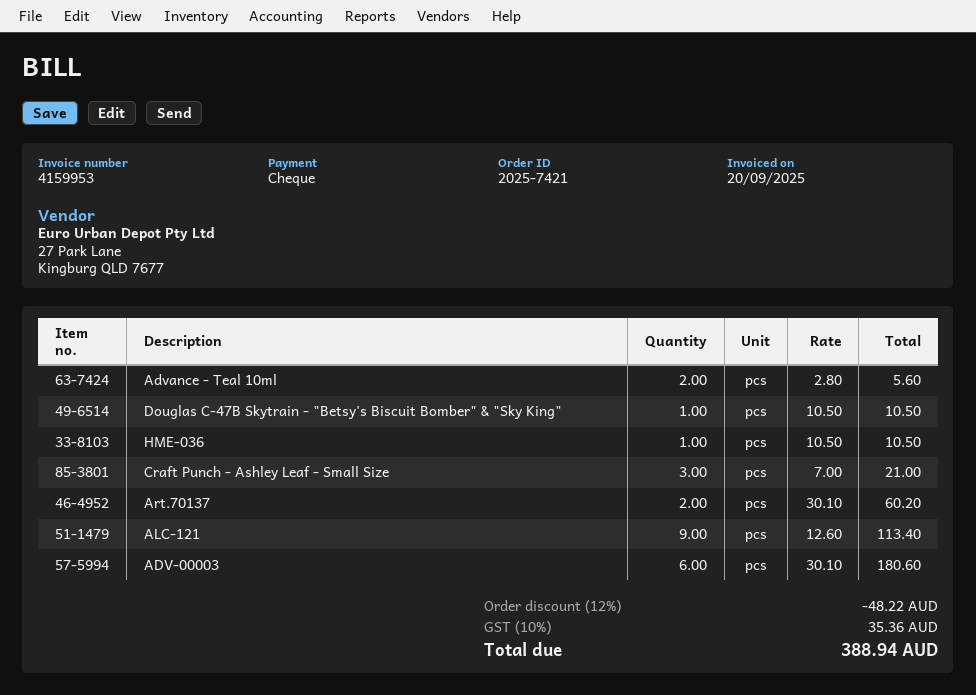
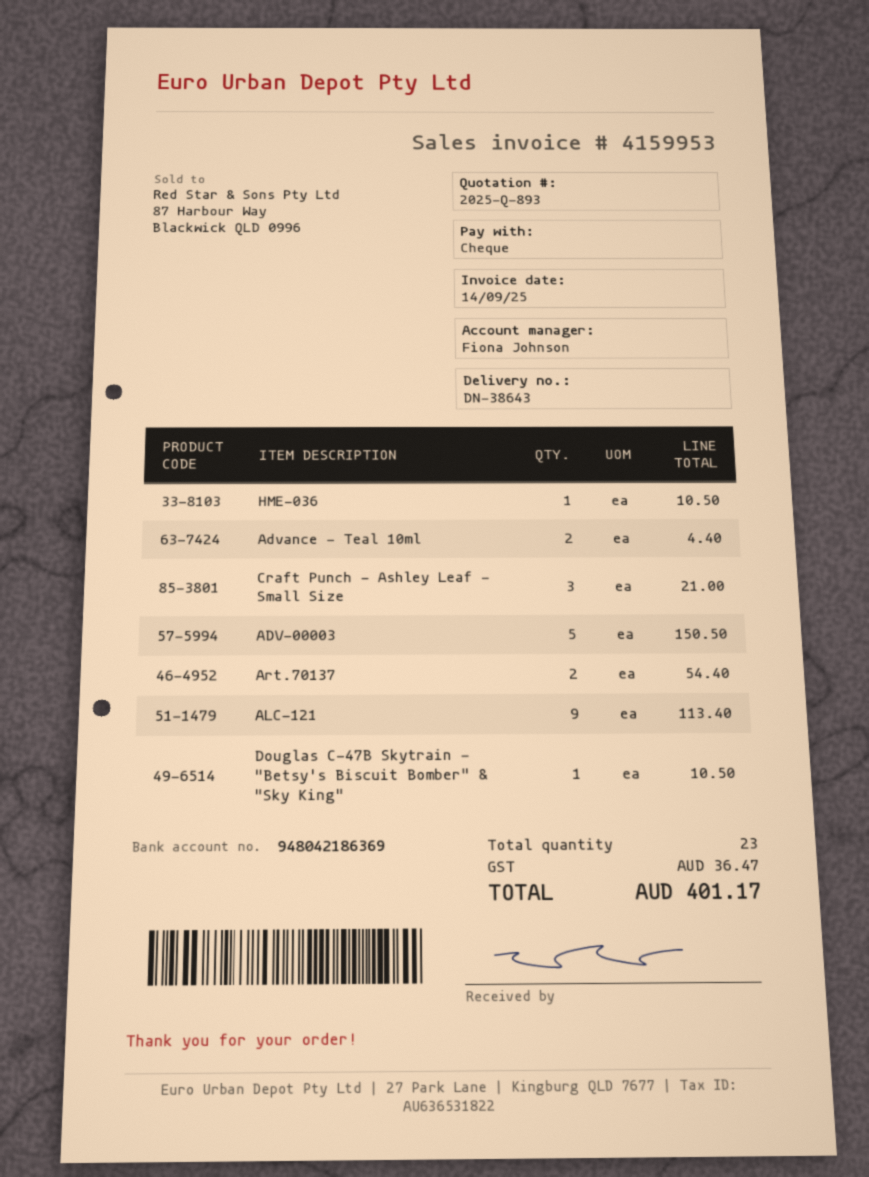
invoice date: 2025-09-20 -> 2025-09-14
Advance - Teal 10ml: 2 for 5.60 -> 2 for 4.40
Art.70137: 2 for 60.20 -> 2 for 54.40
ADV-00003: 6 for 180.60 -> 5 for 150.50
discount: 12% = 48.22 -> none
tax: 35.36 -> 36.47
total: 388.94 -> 401.17

